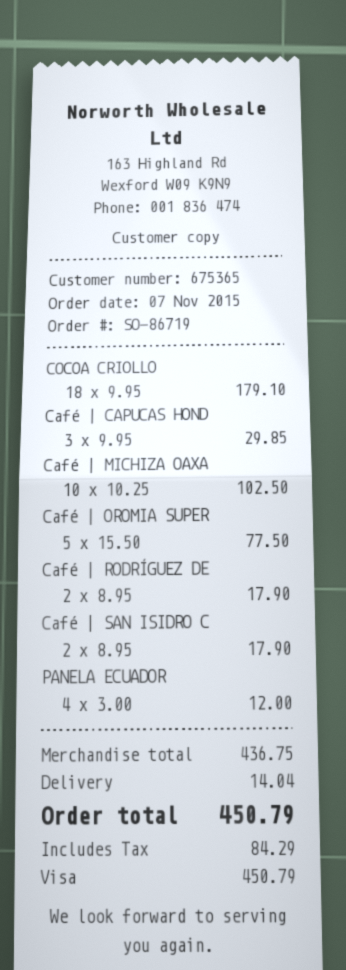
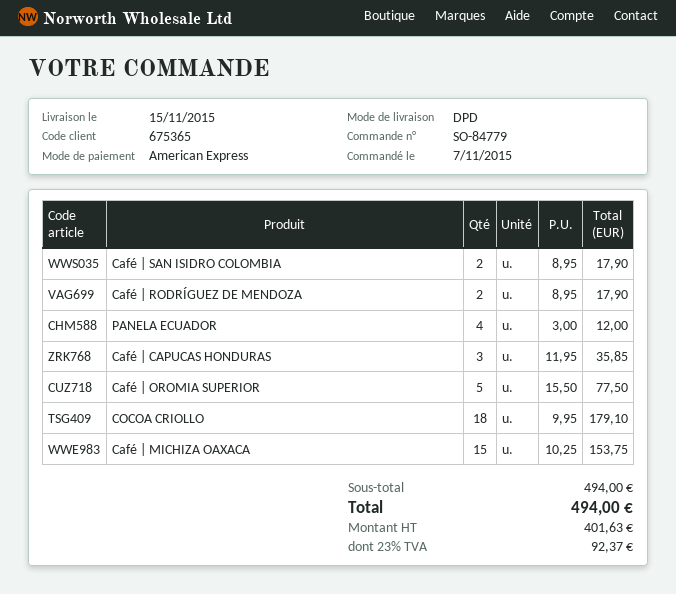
order number: SO-86719 -> SO-84779
payment method: Visa -> American Express
Café | CAPUCAS HOND: 3 x 9.95 = 29.85 -> 3 x 11.95 = 35.85
Café | MICHIZA OAXA: 10 x 10.25 = 102.50 -> 15 x 10.25 = 153.75
subtotal: 436.75 -> 494.00
shipping: 14.04 -> none
tax: 84.29 -> 92.37
total: 450.79 -> 494.00

